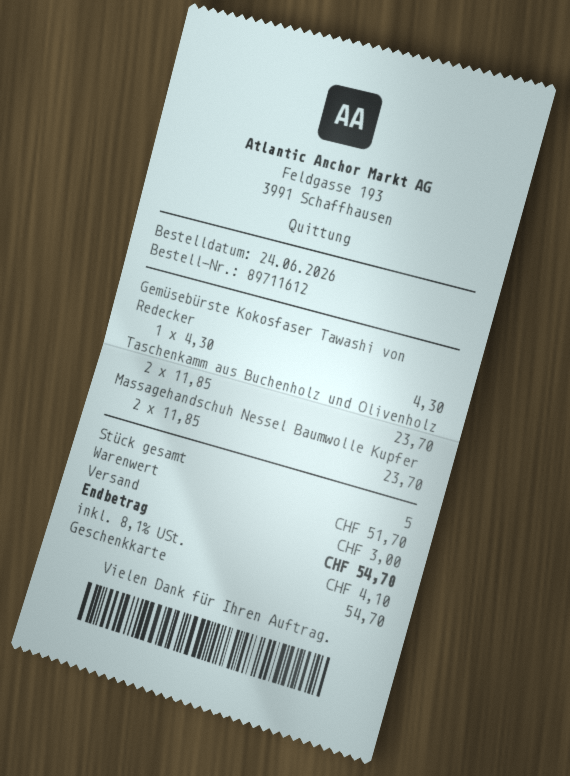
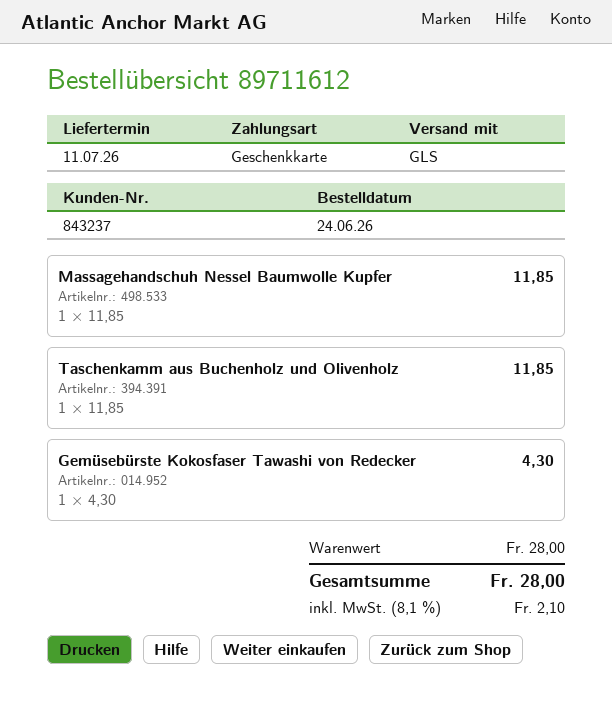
Taschenkamm aus Buchenholz und Olivenholz: 2 x 11.85 = 23.70 -> 1 x 11.85 = 11.85
Massagehandschuh Nessel Baumwolle Kupfer: 2 x 11.85 = 23.70 -> 1 x 11.85 = 11.85
subtotal: 51.70 -> 28.00
shipping: 3.00 -> none
tax: 8.1% = 4.10 -> 8.1% = 2.10
total: 54.70 -> 28.00

